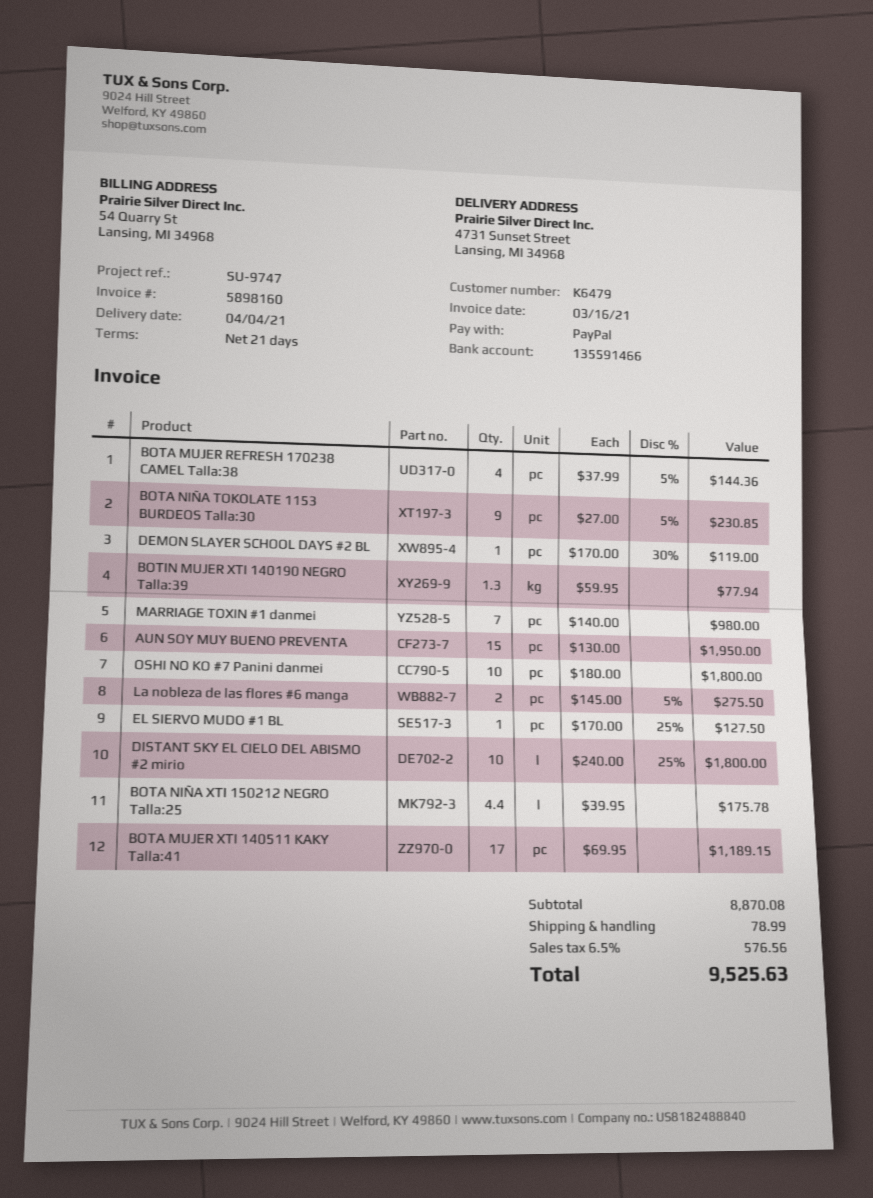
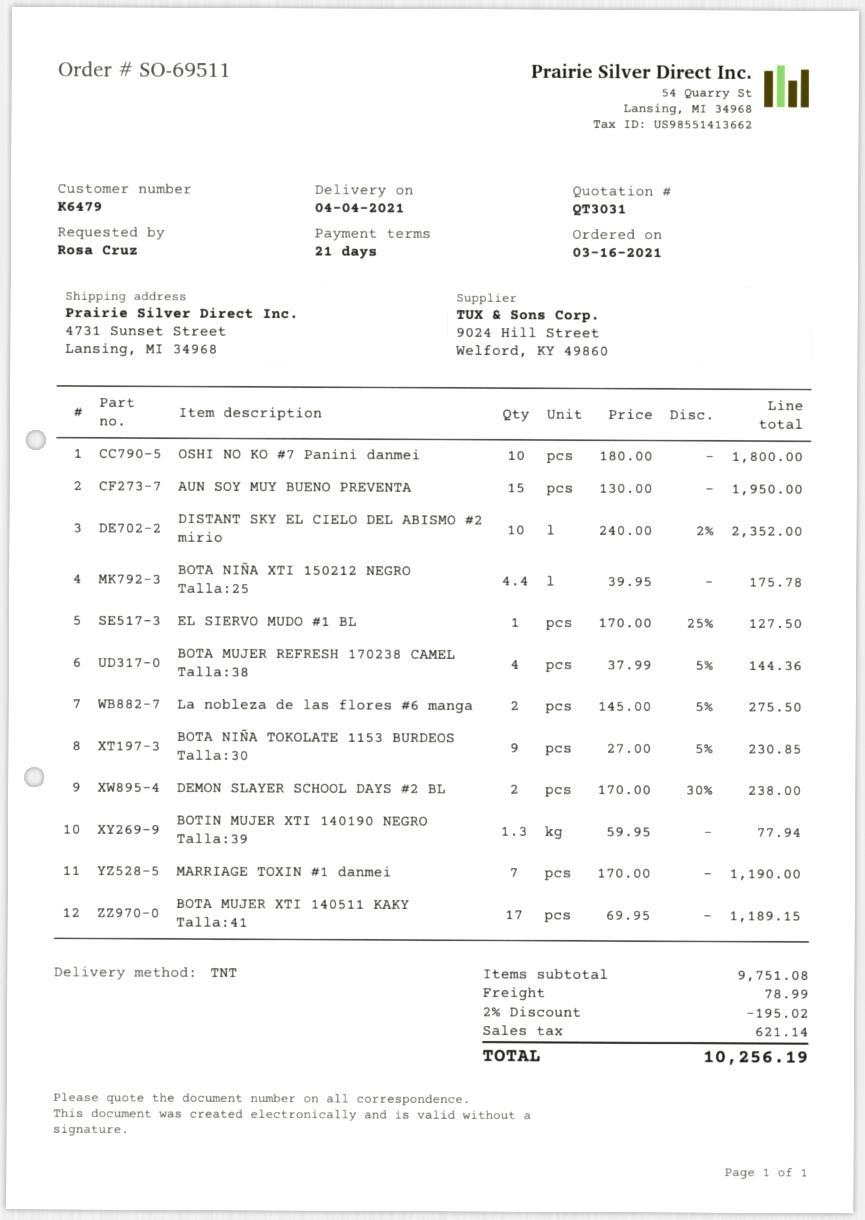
DEMON SLAYER SCHOOL DAYS #2 BL: 1 x 170.00 - 30% = 119.00 -> 2 x 170.00 - 30% = 238.00
MARRIAGE TOXIN #1 danmei: 7 x 140.00 = 980.00 -> 7 x 170.00 = 1190.00
DISTANT SKY EL CIELO DEL ABISMO #2 mirio: 10 x 240.00 - 25% = 1800.00 -> 10 x 240.00 - 2% = 2352.00
subtotal: 8870.08 -> 9751.08
discount: none -> 2% = 195.02
tax: 576.56 -> 621.14
total: 9525.63 -> 10256.19

